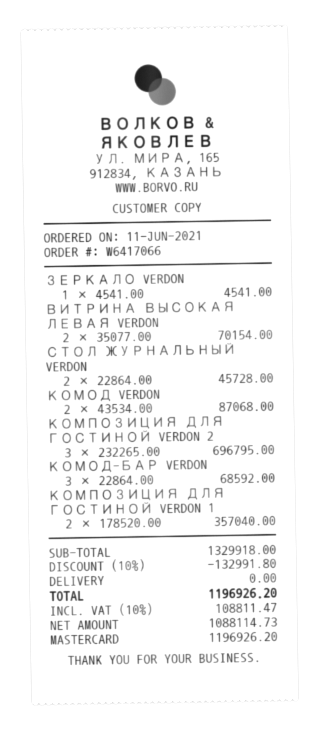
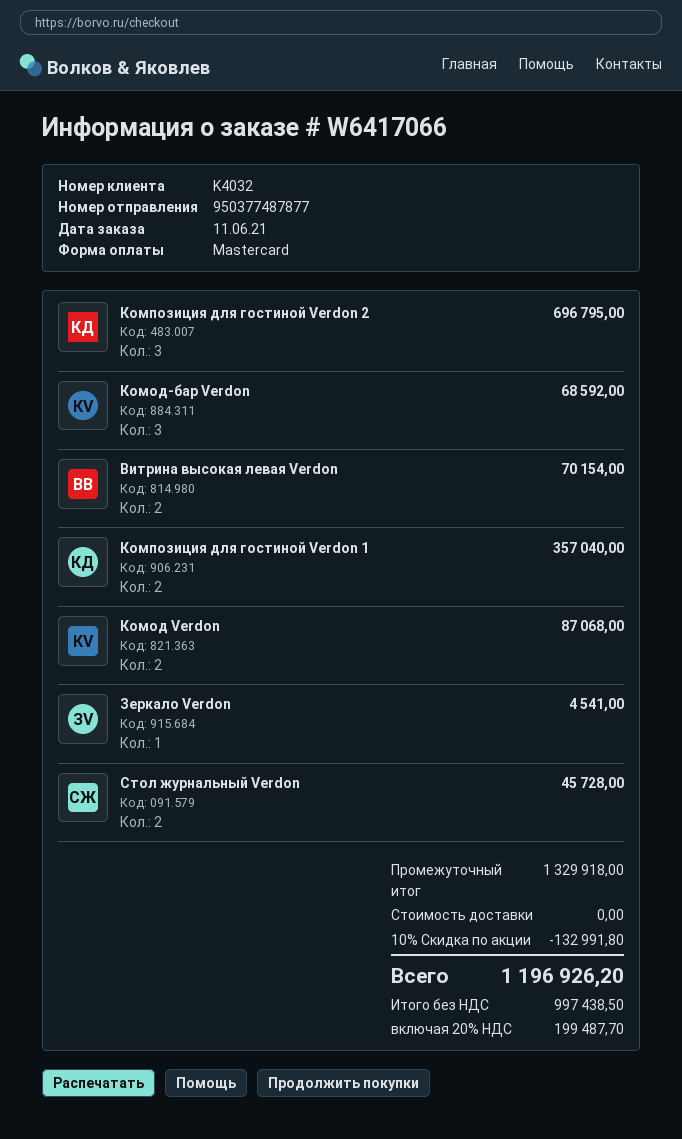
net: 1088114.73 -> 997438.50
tax: 10% = 108811.47 -> 20% = 199487.70

